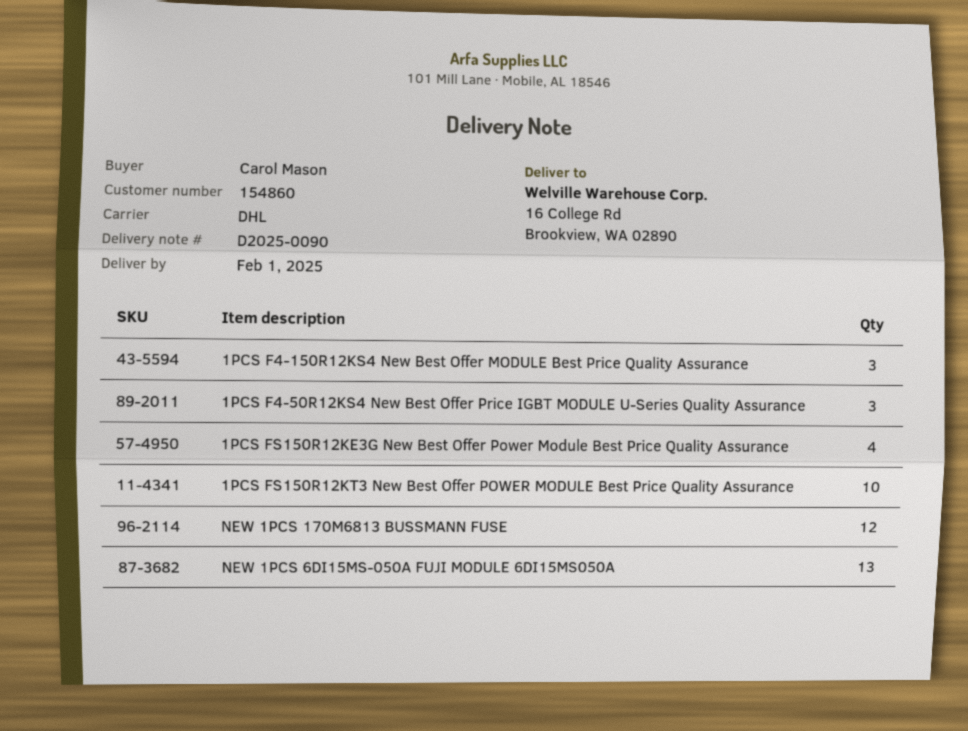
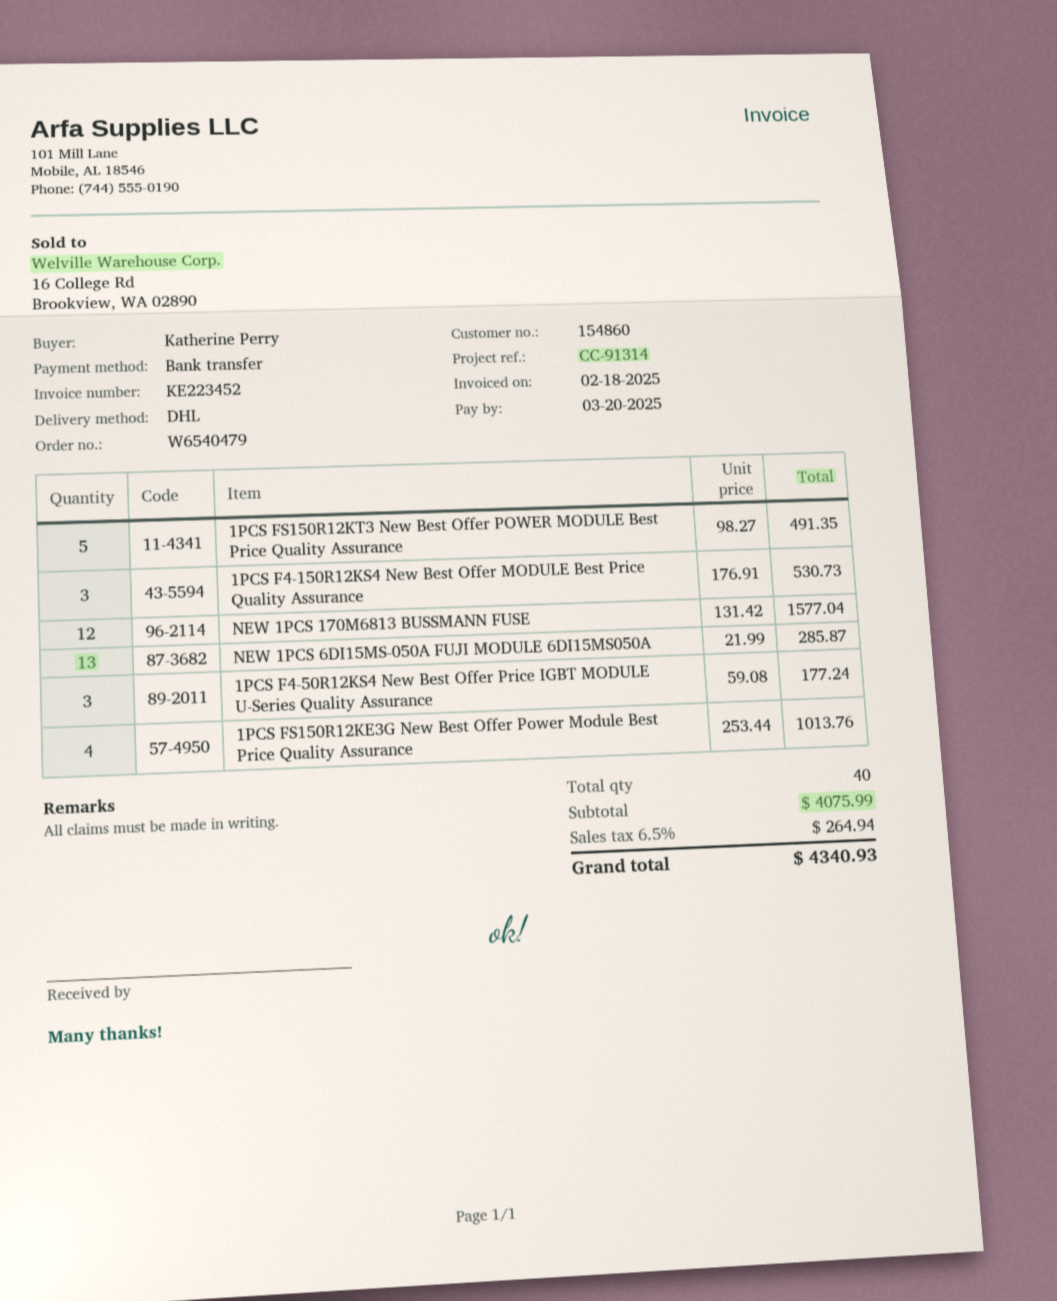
ordered by: Carol Mason -> Katherine Perry
1PCS FS150R12KT3 New Best Offer POWER MODULE Best Price Quality Assurance: 10 -> 5

